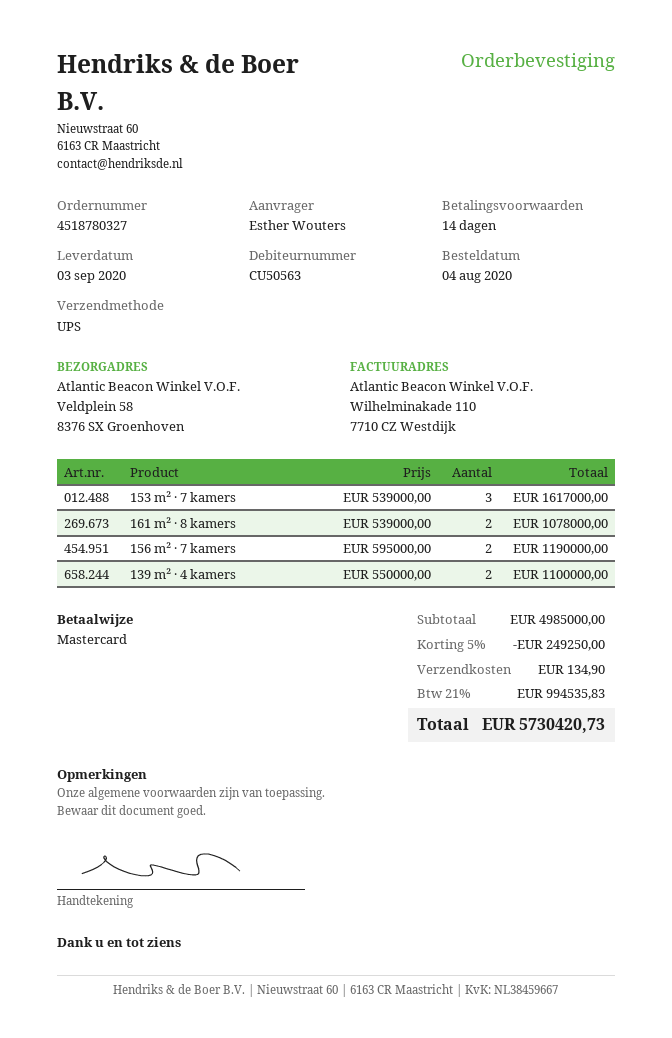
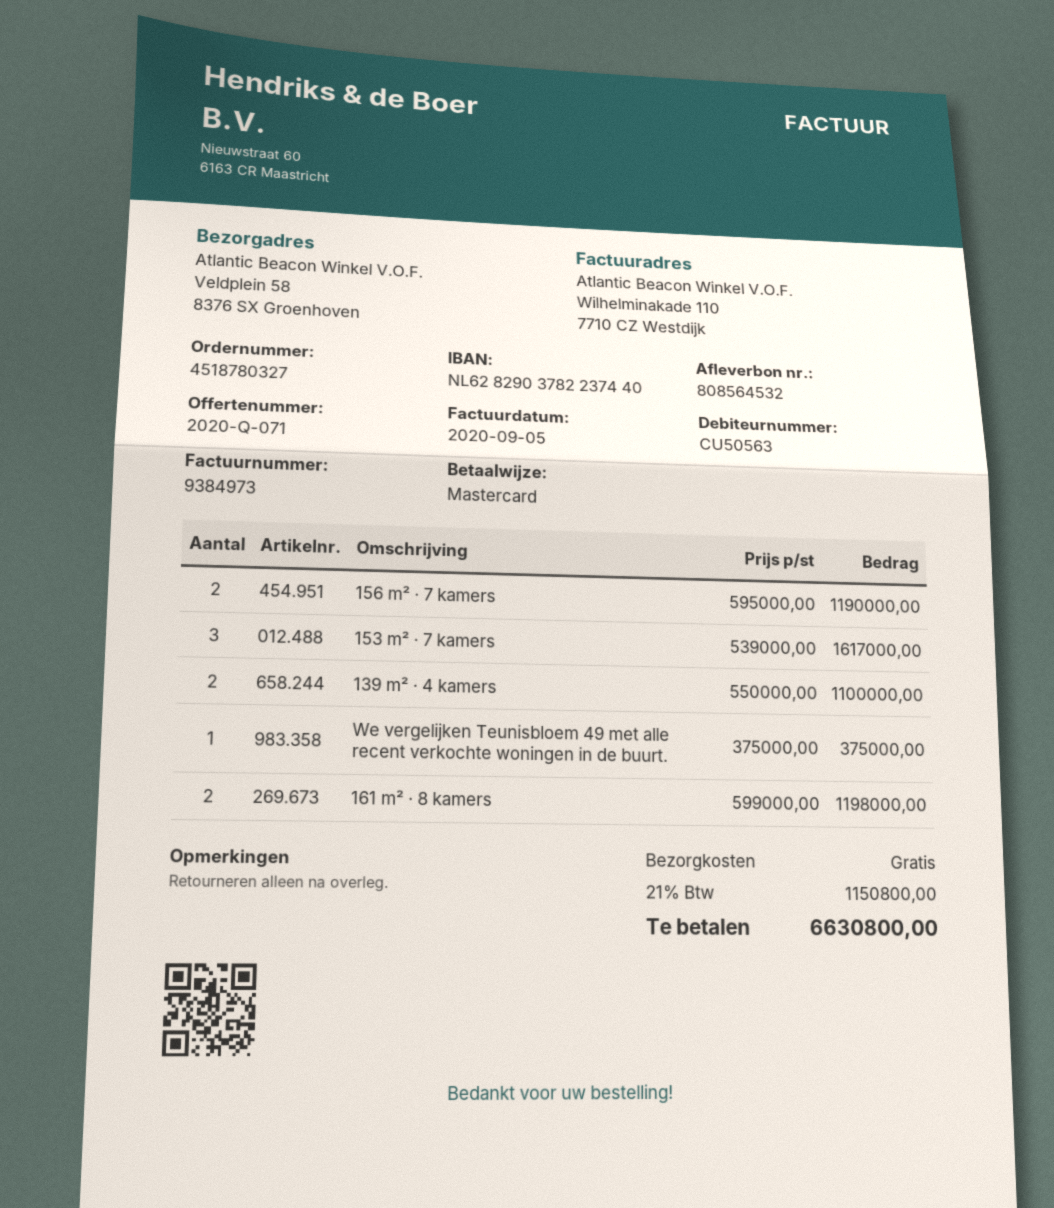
161 m² · 8 kamers: 2 x 539000.00 = 1078000.00 -> 2 x 599000.00 = 1198000.00
We vergelijken Teunisbloem 49 met alle recent verkochte woningen in de buurt.: none -> 1 x 375000.00 = 375000.00
discount: 5% = 249250.00 -> none
shipping: 134.90 -> 0.00
tax: 21% = 994535.83 -> 21% = 1150800.00
total: 5730420.73 -> 6630800.00

